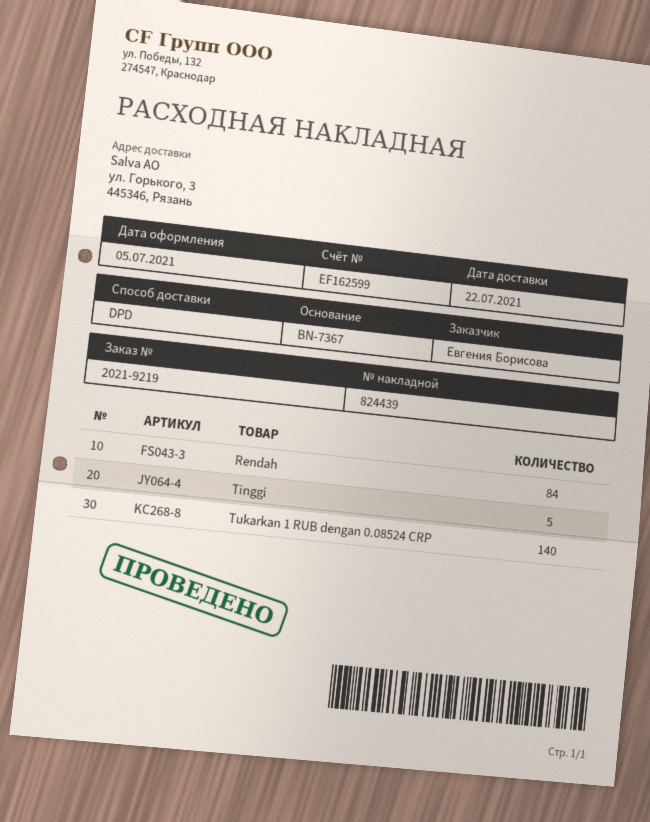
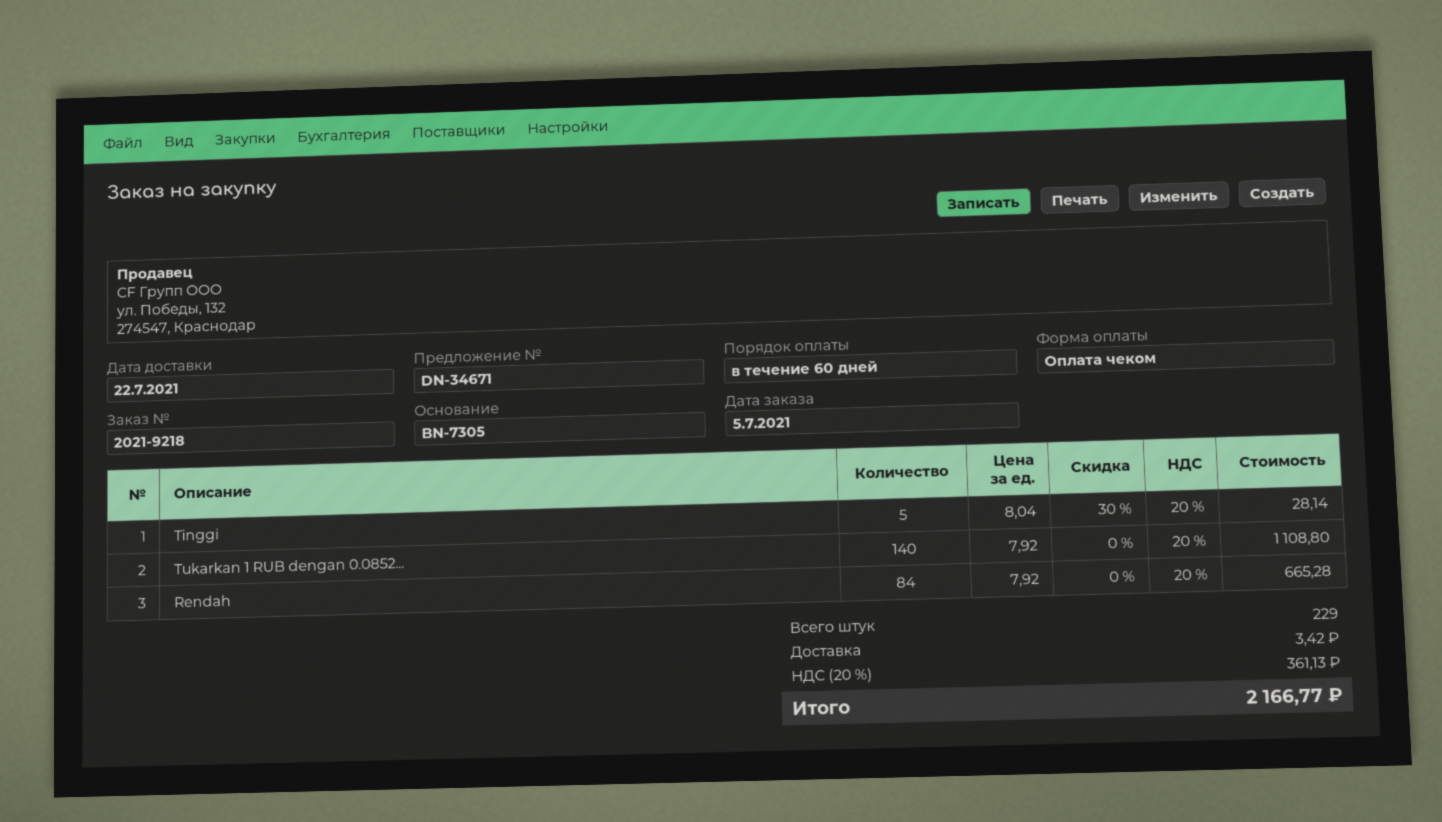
order number: 2021-9219 -> 2021-9218
reference: BN-7367 -> BN-7305

